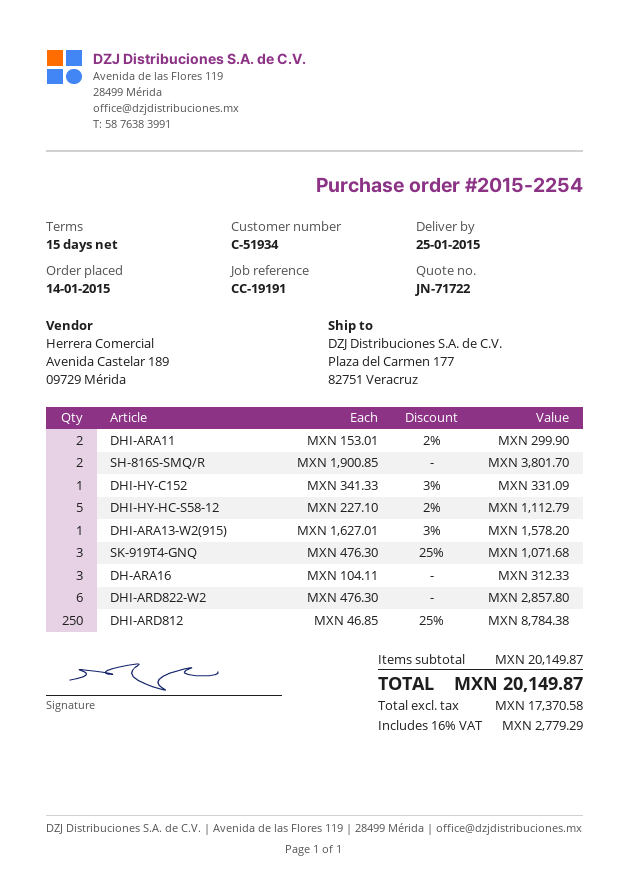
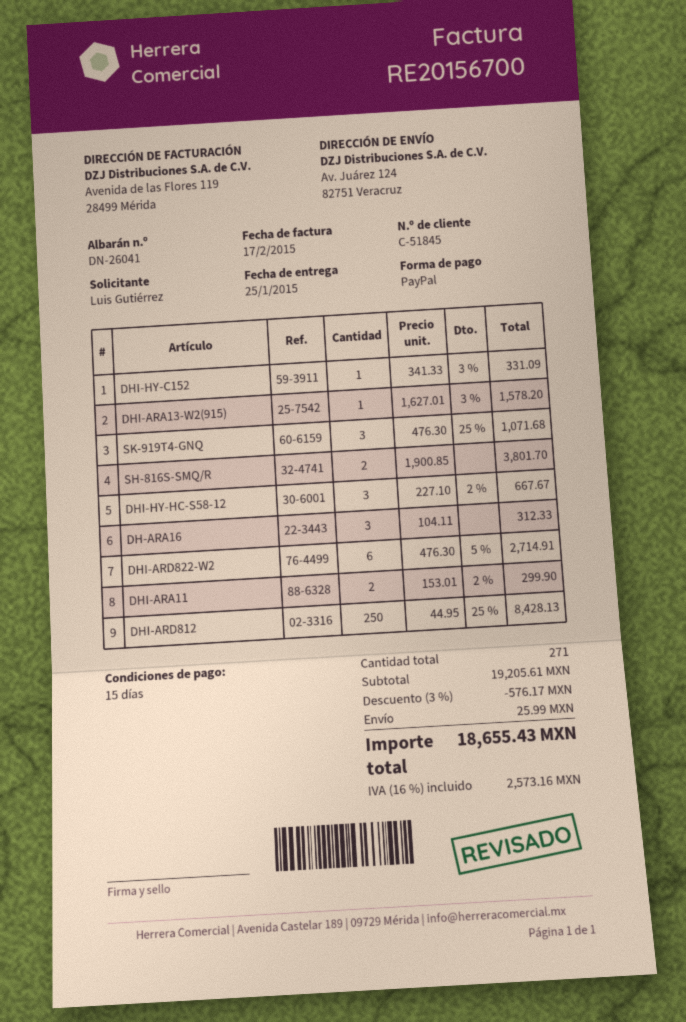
customer number: C-51934 -> C-51845
ship to: Plaza del Carmen 177, 82751 Veracruz -> Av. Juárez 124, 82751 Veracruz
DHI-HY-HC-S58-12: 5 x 227.10 - 2% = 1112.79 -> 3 x 227.10 - 2% = 667.67
DHI-ARD822-W2: 6 x 476.30 = 2857.80 -> 6 x 476.30 - 5% = 2714.91
DHI-ARD812: 250 x 46.85 - 25% = 8784.38 -> 250 x 44.95 - 25% = 8428.13
subtotal: 20149.87 -> 19205.61
discount: none -> 3% = 576.17
shipping: none -> 25.99
tax: 16% = 2779.29 -> 16% = 2573.16
total: 20149.87 -> 18655.43

